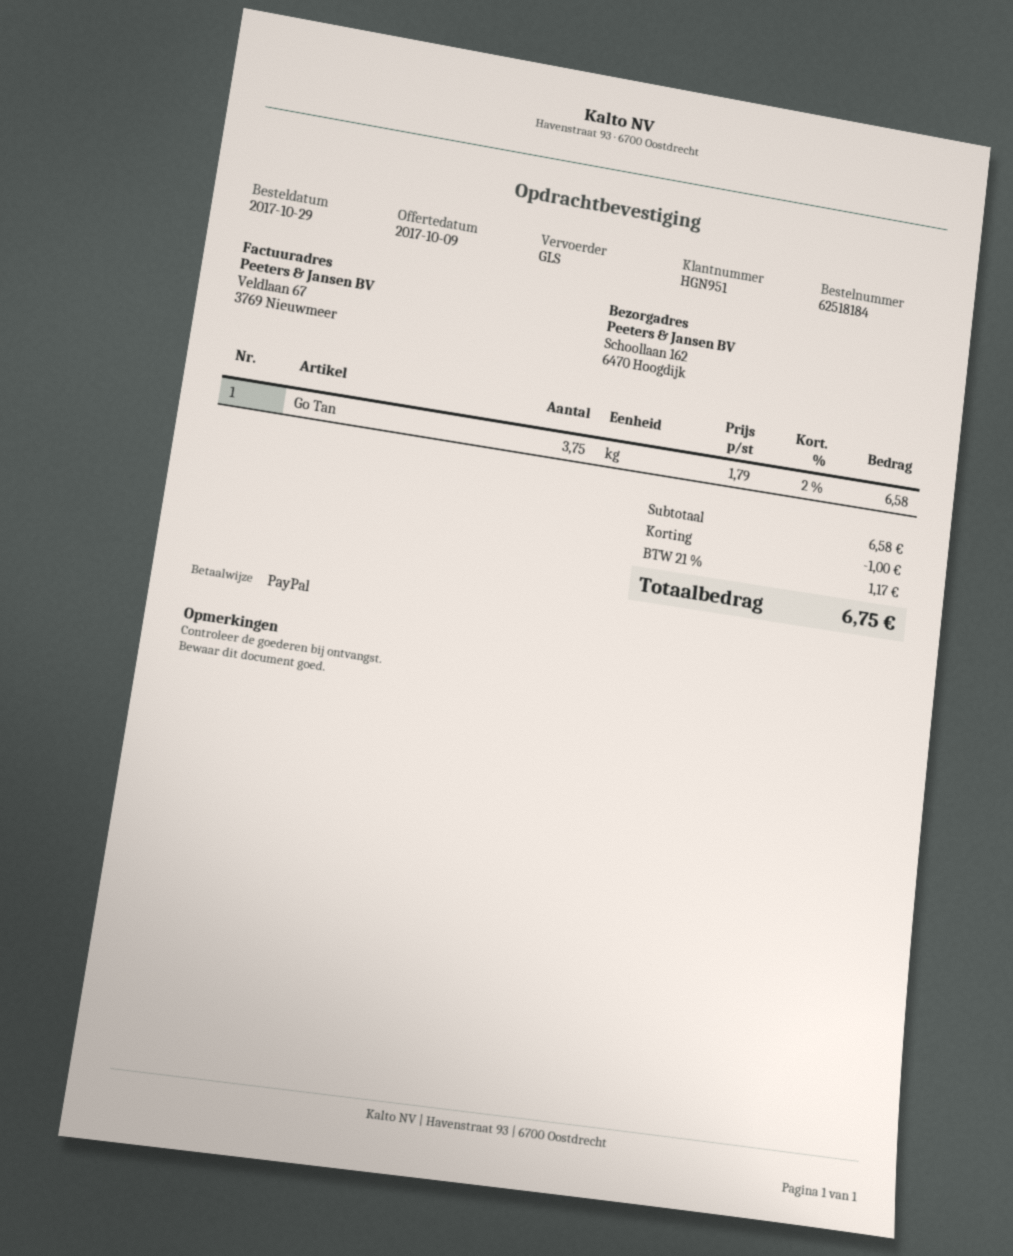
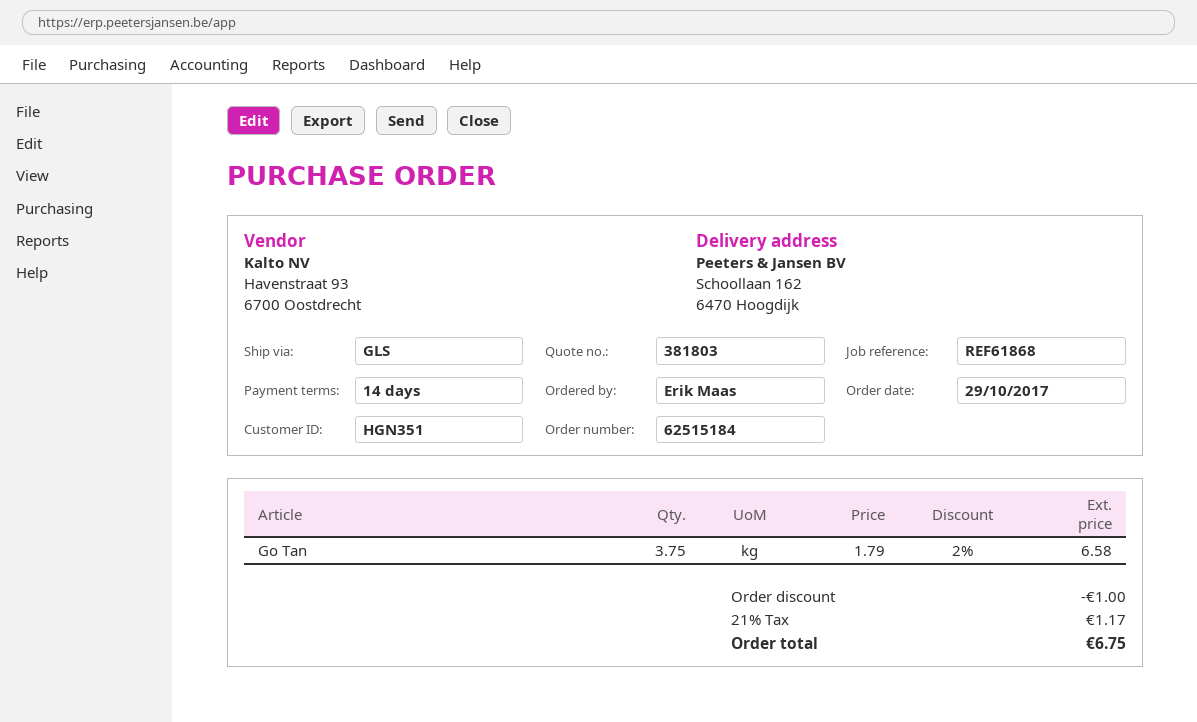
order number: 62518184 -> 62515184
customer number: HGN951 -> HGN351

